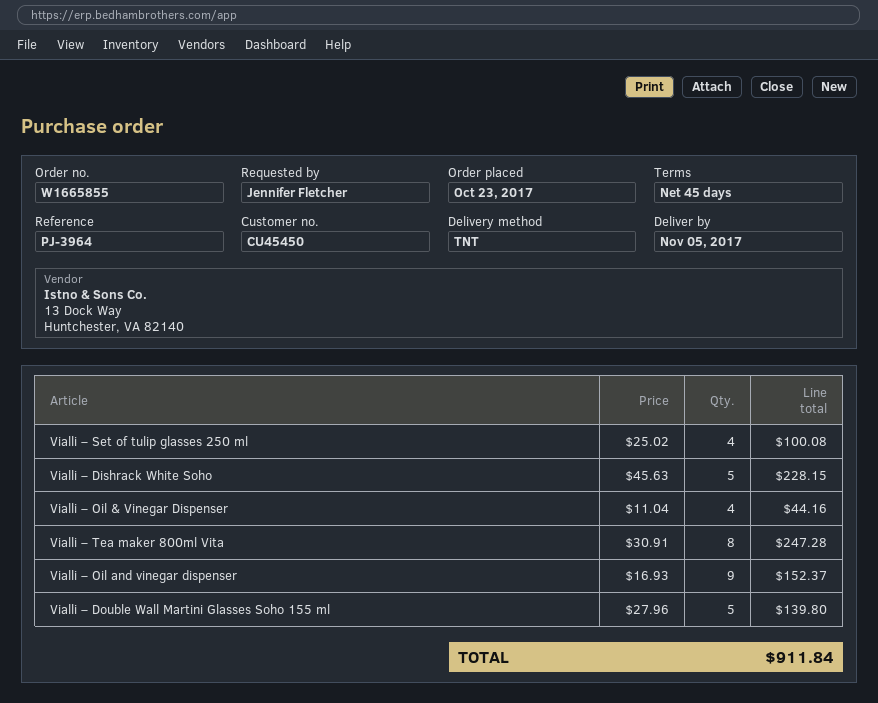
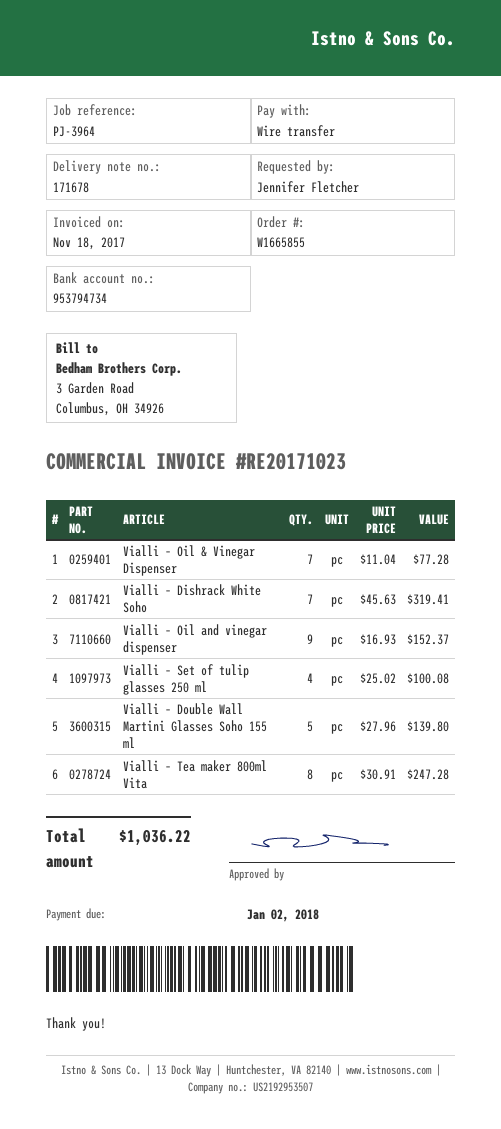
Vialli – Dishrack White Soho: 5 x 45.63 = 228.15 -> 7 x 45.63 = 319.41
Vialli – Oil & Vinegar Dispenser: 4 x 11.04 = 44.16 -> 7 x 11.04 = 77.28
total: 911.84 -> 1036.22

